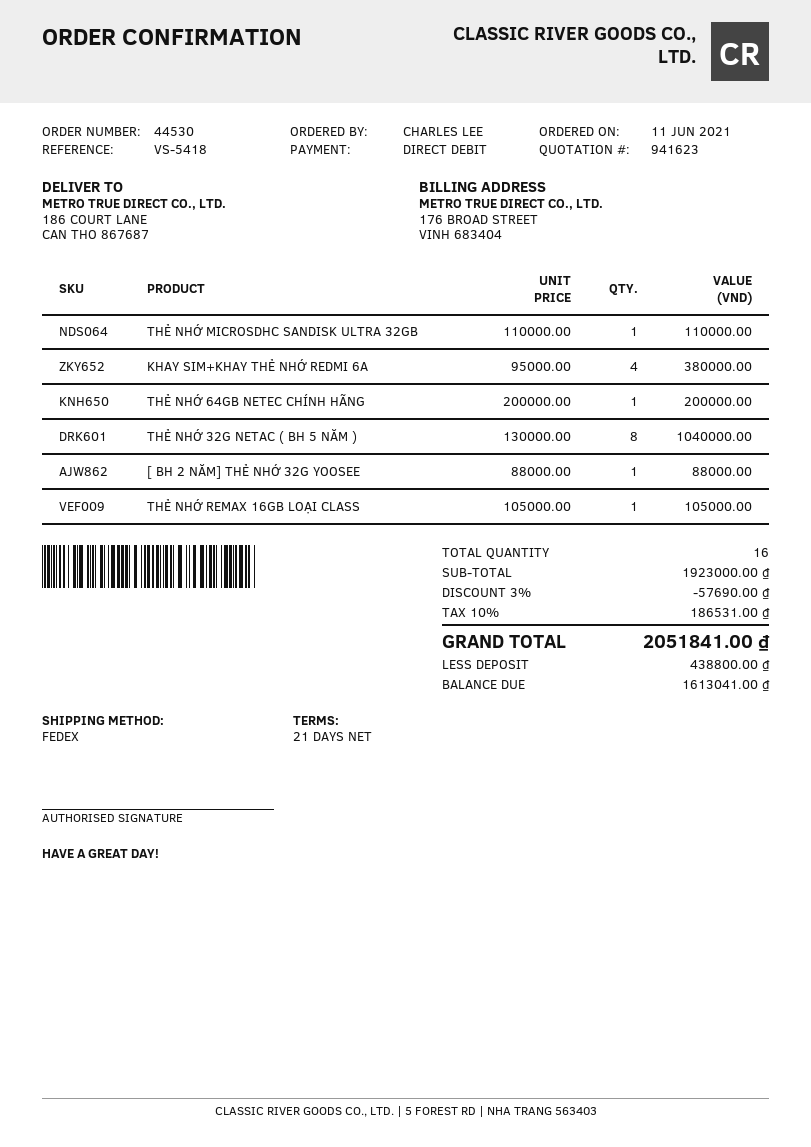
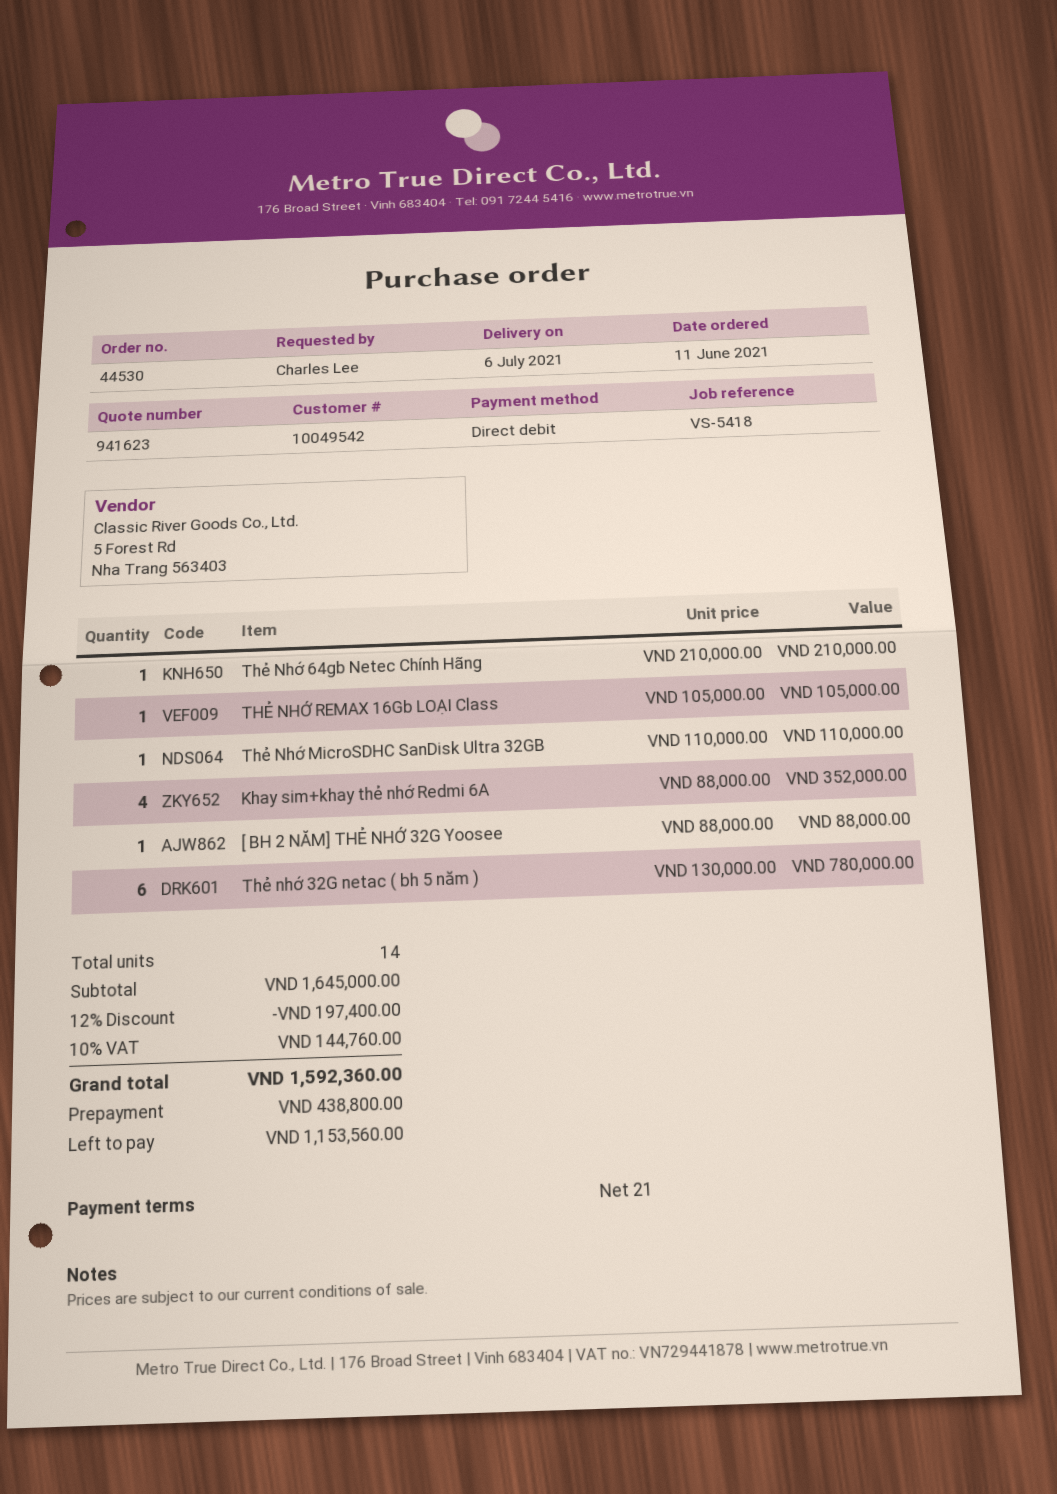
KHAY SIM+KHAY THẺ NHỚ REDMI 6A: 4 x 95000.00 = 380000.00 -> 4 x 88000.00 = 352000.00
THẺ NHỚ 64GB NETEC CHÍNH HÃNG: 1 x 200000.00 = 200000.00 -> 1 x 210000.00 = 210000.00
THẺ NHỚ 32G NETAC ( BH 5 NĂM ): 8 x 130000.00 = 1040000.00 -> 6 x 130000.00 = 780000.00
total quantity: 16 -> 14
subtotal: 1923000.00 -> 1645000.00
discount: 3% = 57690.00 -> 12% = 197400.00
tax: 10% = 186531.00 -> 10% = 144760.00
total: 2051841.00 -> 1592360.00
balance: 1613041.00 -> 1153560.00

